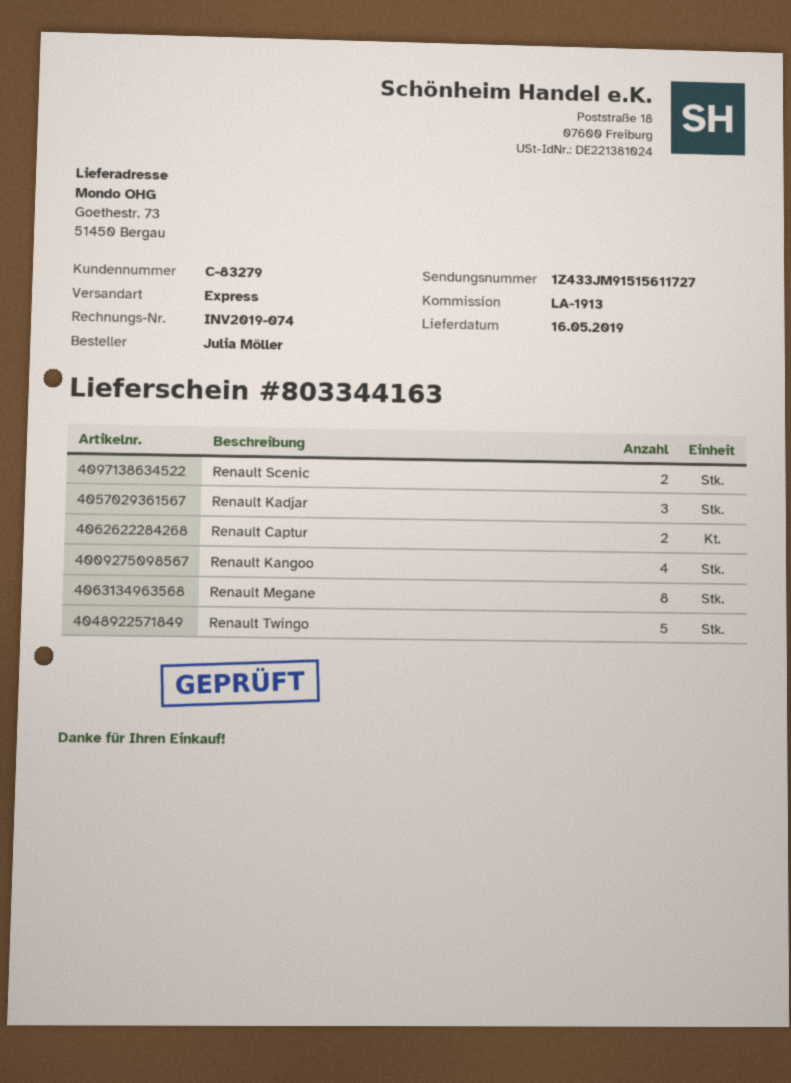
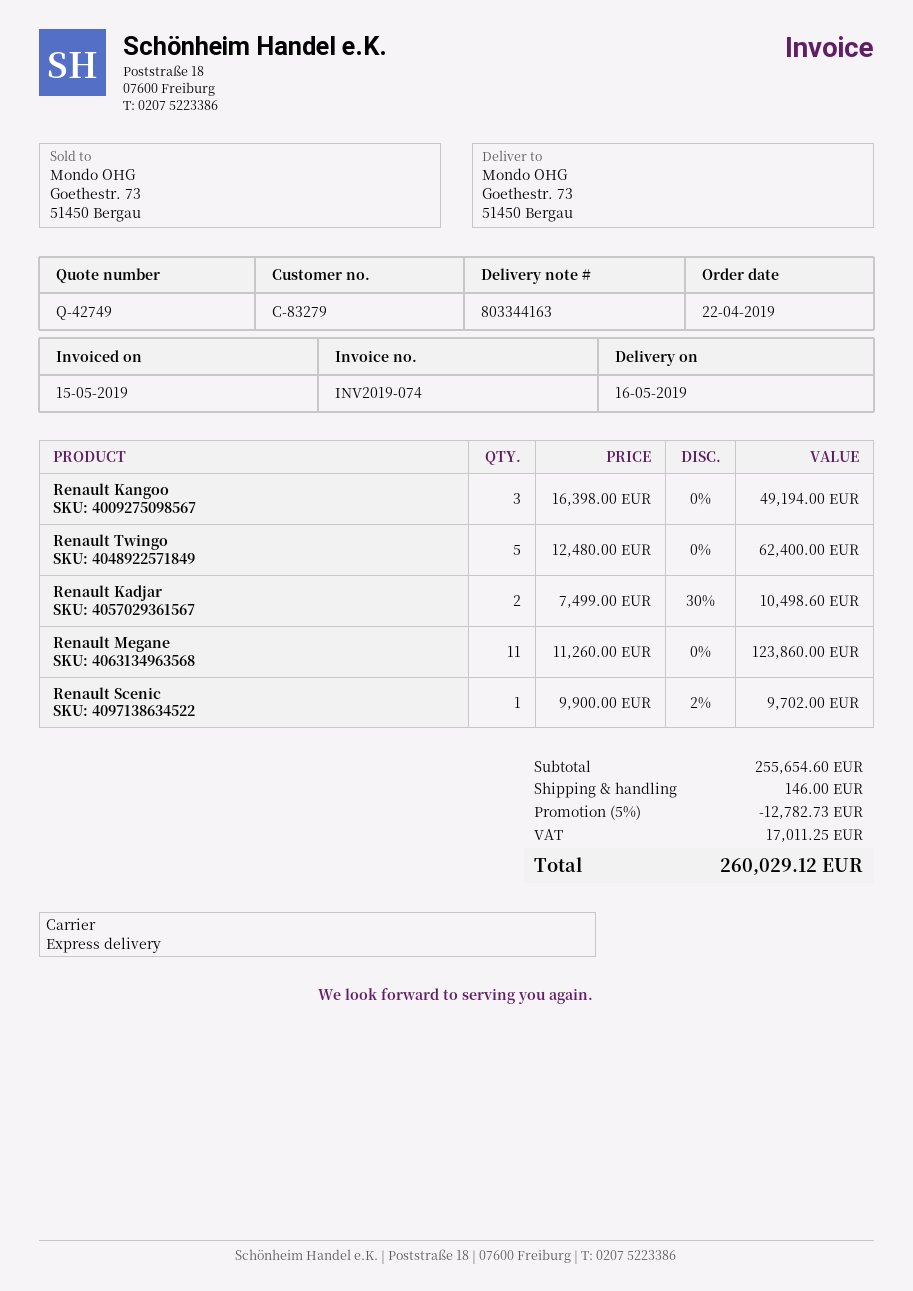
Renault Scenic: 2 -> 1
Renault Kadjar: 3 -> 2
Renault Captur: 2 -> none
Renault Kangoo: 4 -> 3
Renault Megane: 8 -> 11

